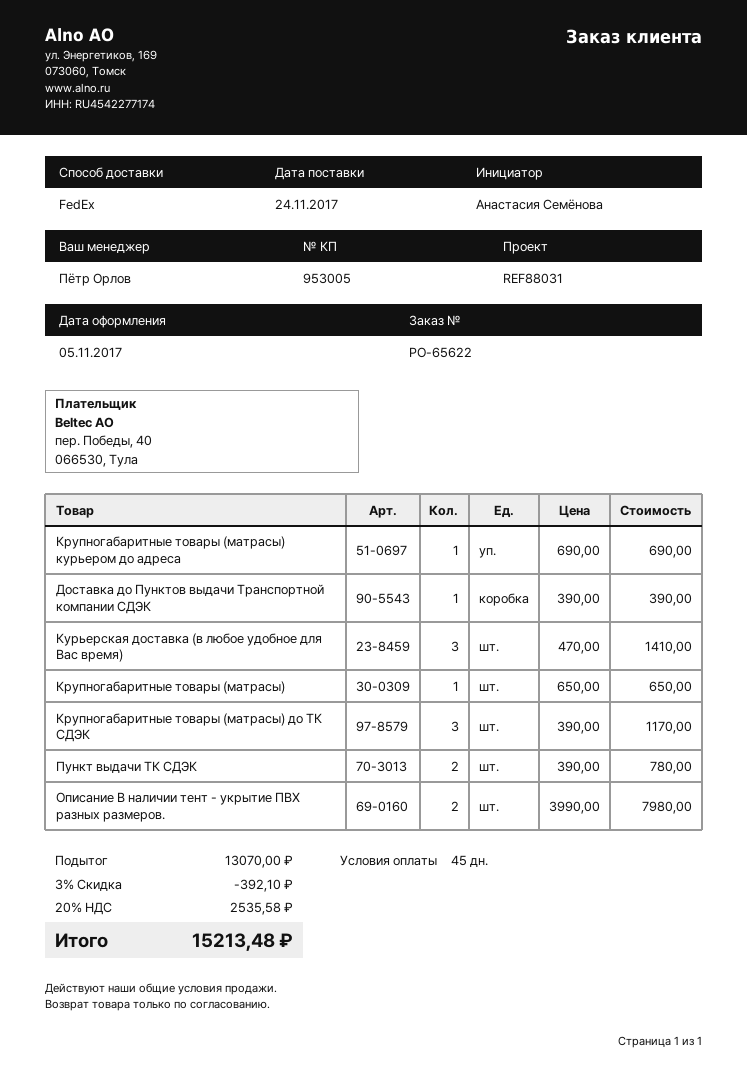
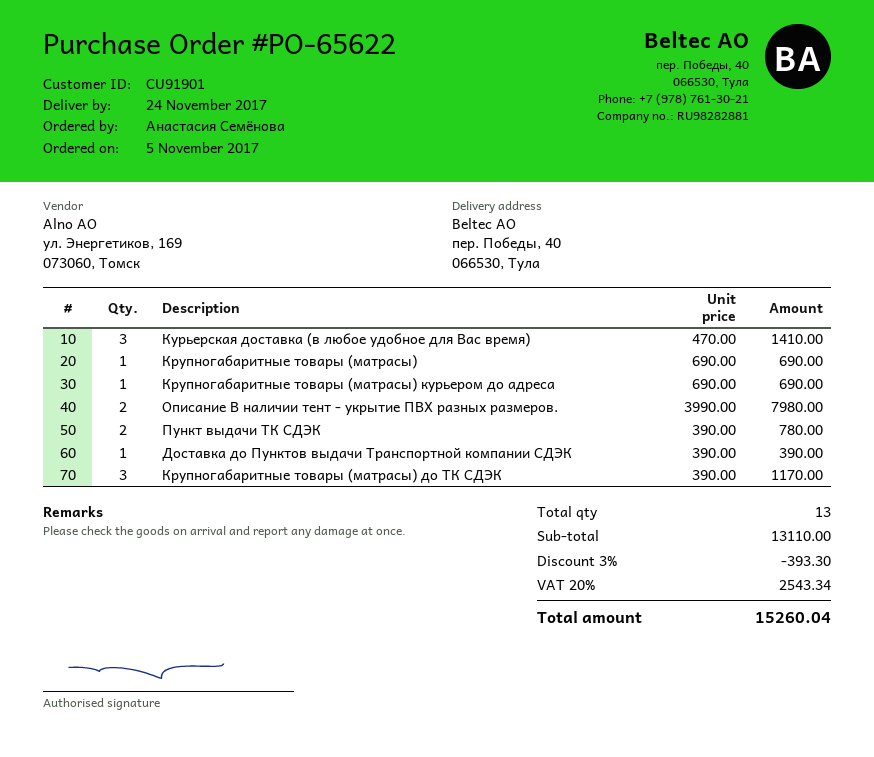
Крупногабаритные товары (матрасы): 1 x 650.00 = 650.00 -> 1 x 690.00 = 690.00
subtotal: 13070.00 -> 13110.00
discount: 3% = 392.10 -> 3% = 393.30
tax: 20% = 2535.58 -> 20% = 2543.34
total: 15213.48 -> 15260.04

